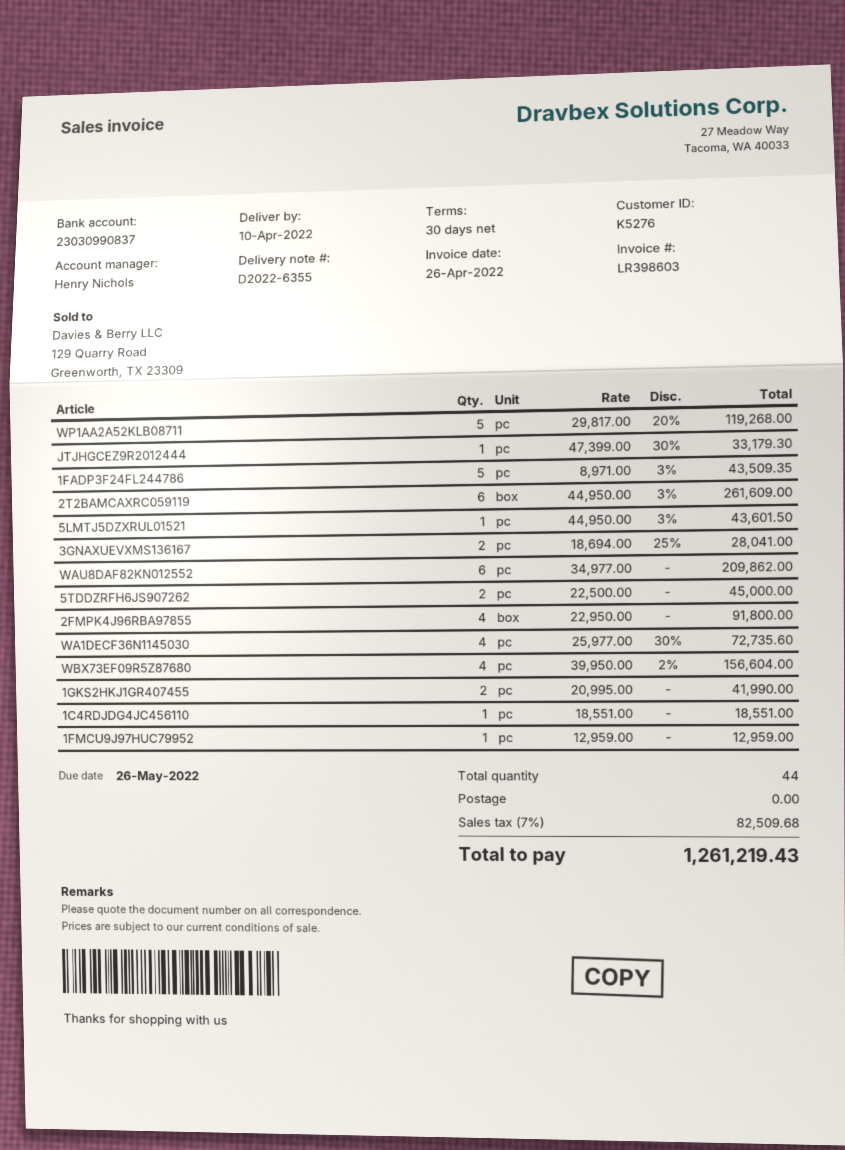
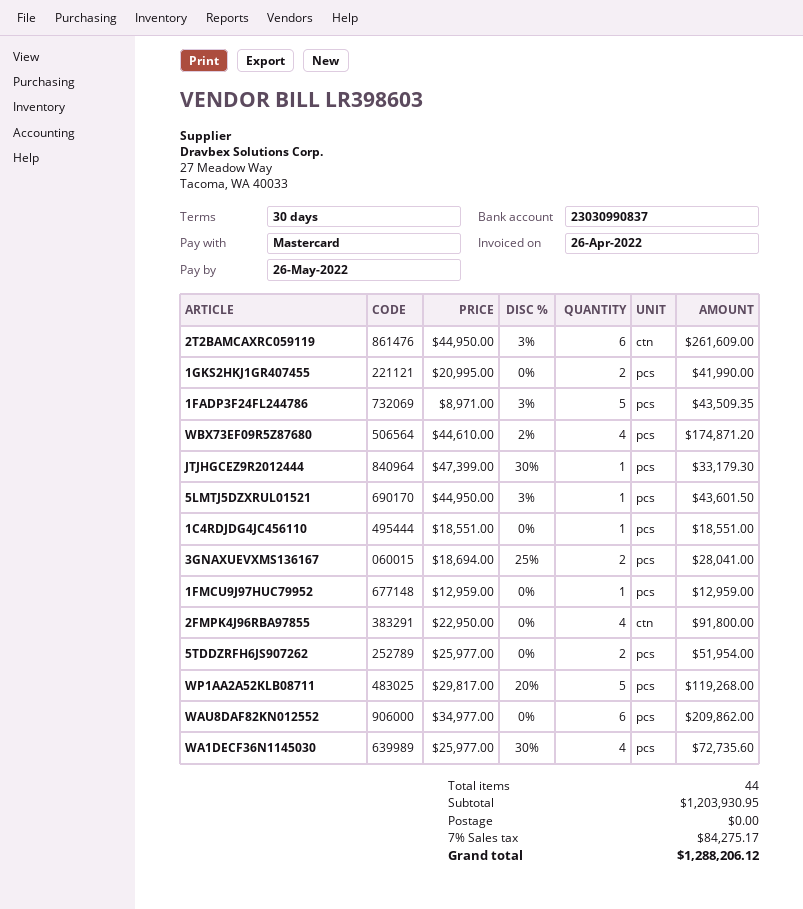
5TDDZRFH6JS907262: 2 x 22500.00 = 45000.00 -> 2 x 25977.00 = 51954.00
WBX73EF09R5Z87680: 4 x 39950.00 - 2% = 156604.00 -> 4 x 44610.00 - 2% = 174871.20
tax: 7% = 82509.68 -> 7% = 84275.17
total: 1261219.43 -> 1288206.12

